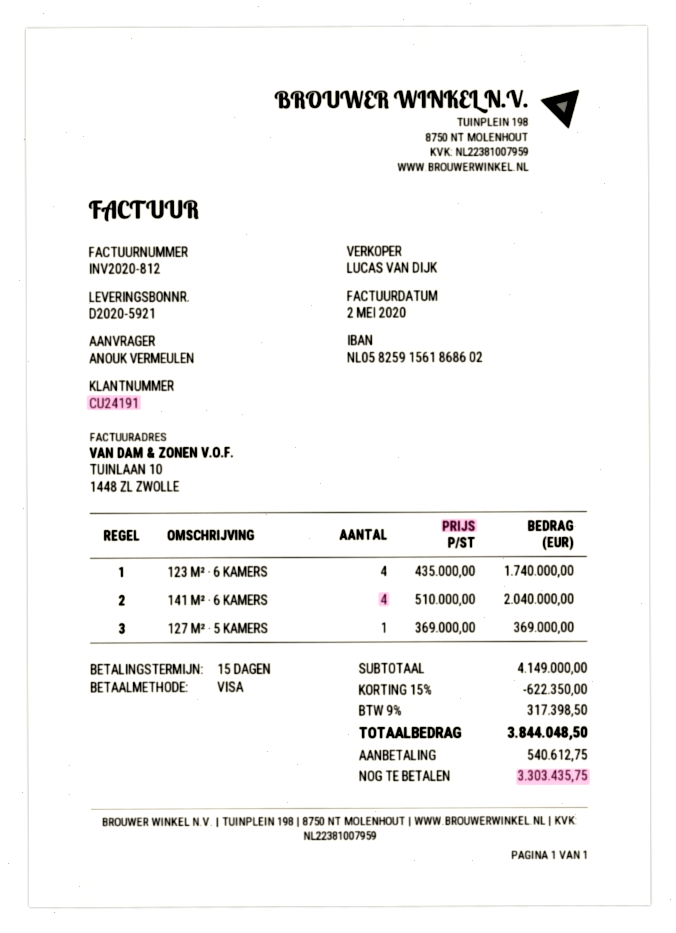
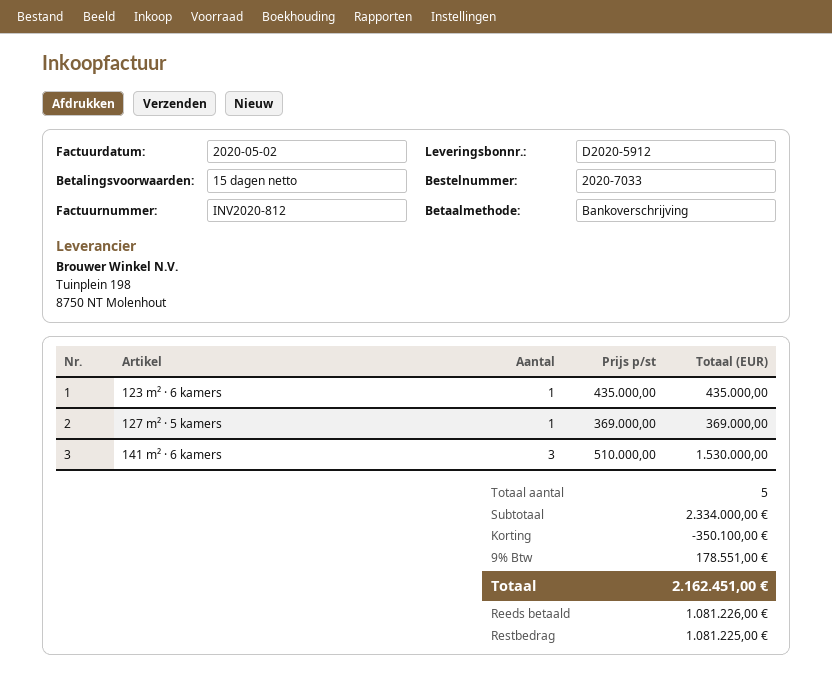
delivery note number: D2020-5921 -> D2020-5912
payment method: Visa -> bank transfer
123 M² · 6 KAMERS: 4 x 435000.00 = 1740000.00 -> 1 x 435000.00 = 435000.00
141 M² · 6 KAMERS: 4 x 510000.00 = 2040000.00 -> 3 x 510000.00 = 1530000.00
subtotal: 4149000.00 -> 2334000.00
discount: 622350.00 -> 350100.00
tax: 9% = 317398.50 -> 9% = 178551.00
total: 3844048.50 -> 2162451.00
deposit: 540612.75 -> 1081226.00
balance: 3303435.75 -> 1081225.00

